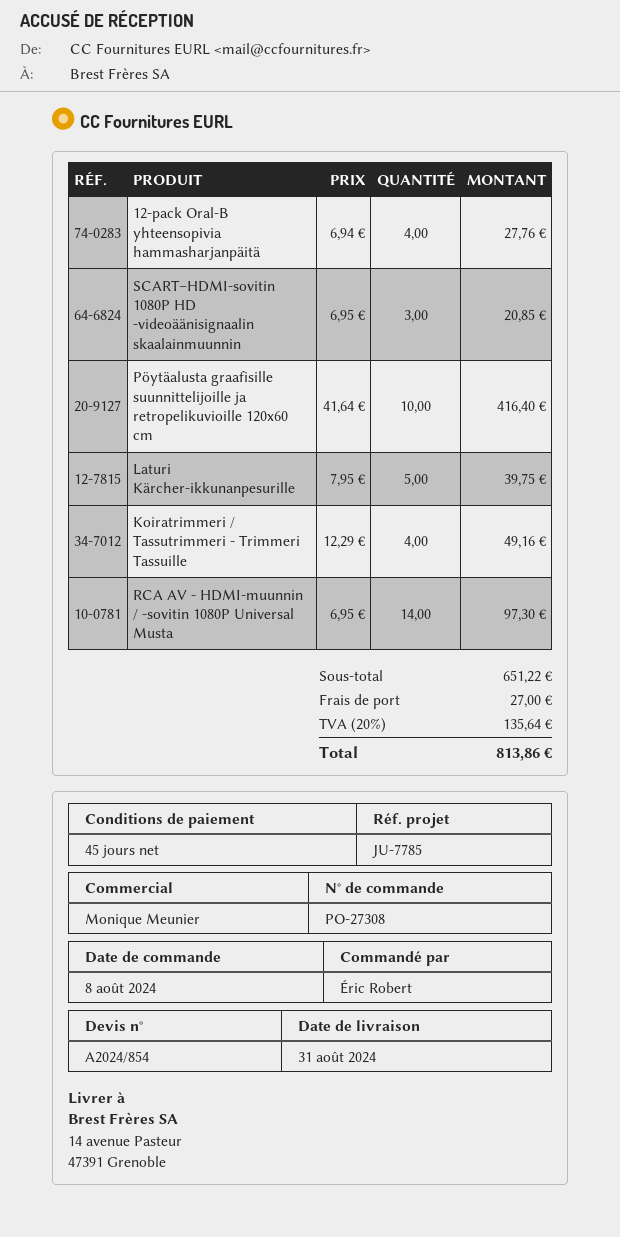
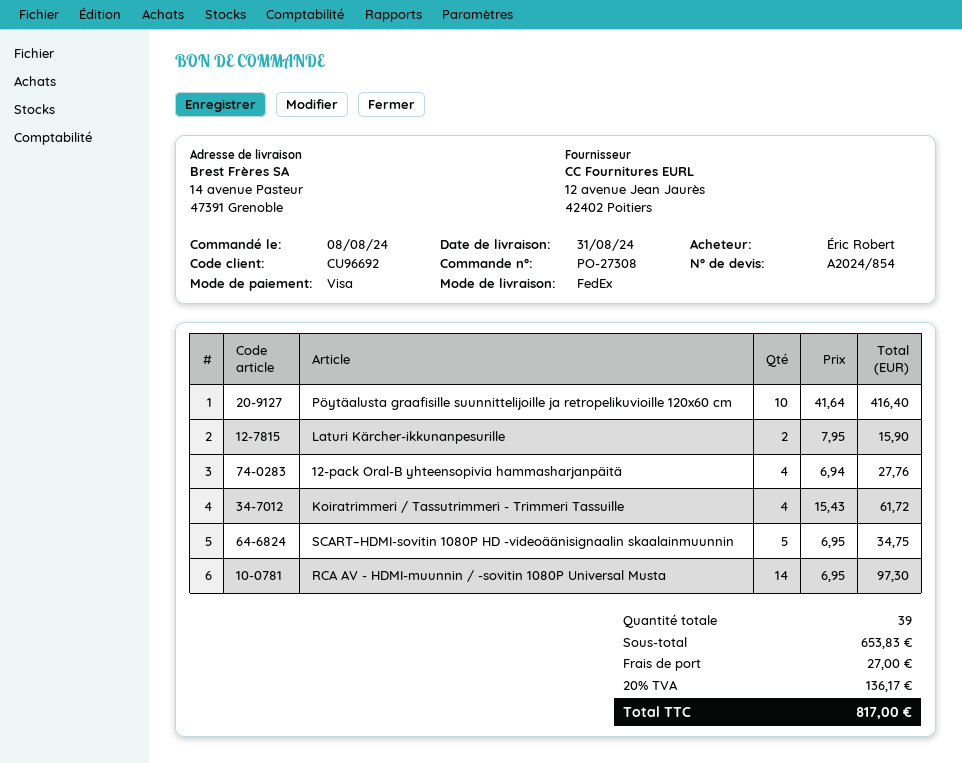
SCART–HDMI-sovitin 1080P HD -videoäänisignaalin skaalainmuunnin: 3 x 6.95 = 20.85 -> 5 x 6.95 = 34.75
Laturi Kärcher-ikkunanpesurille: 5 x 7.95 = 39.75 -> 2 x 7.95 = 15.90
Koiratrimmeri / Tassutrimmeri - Trimmeri Tassuille: 4 x 12.29 = 49.16 -> 4 x 15.43 = 61.72
subtotal: 651.22 -> 653.83
tax: 20% = 135.64 -> 20% = 136.17
total: 813.86 -> 817.00

